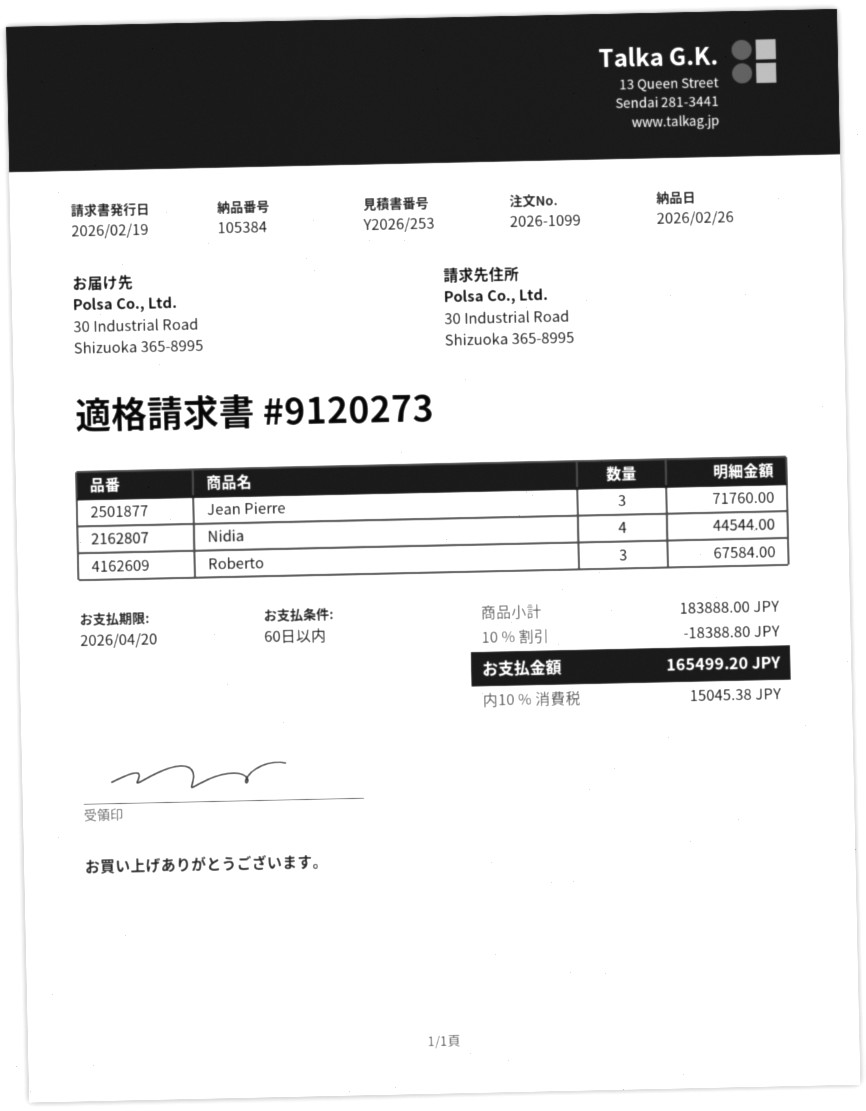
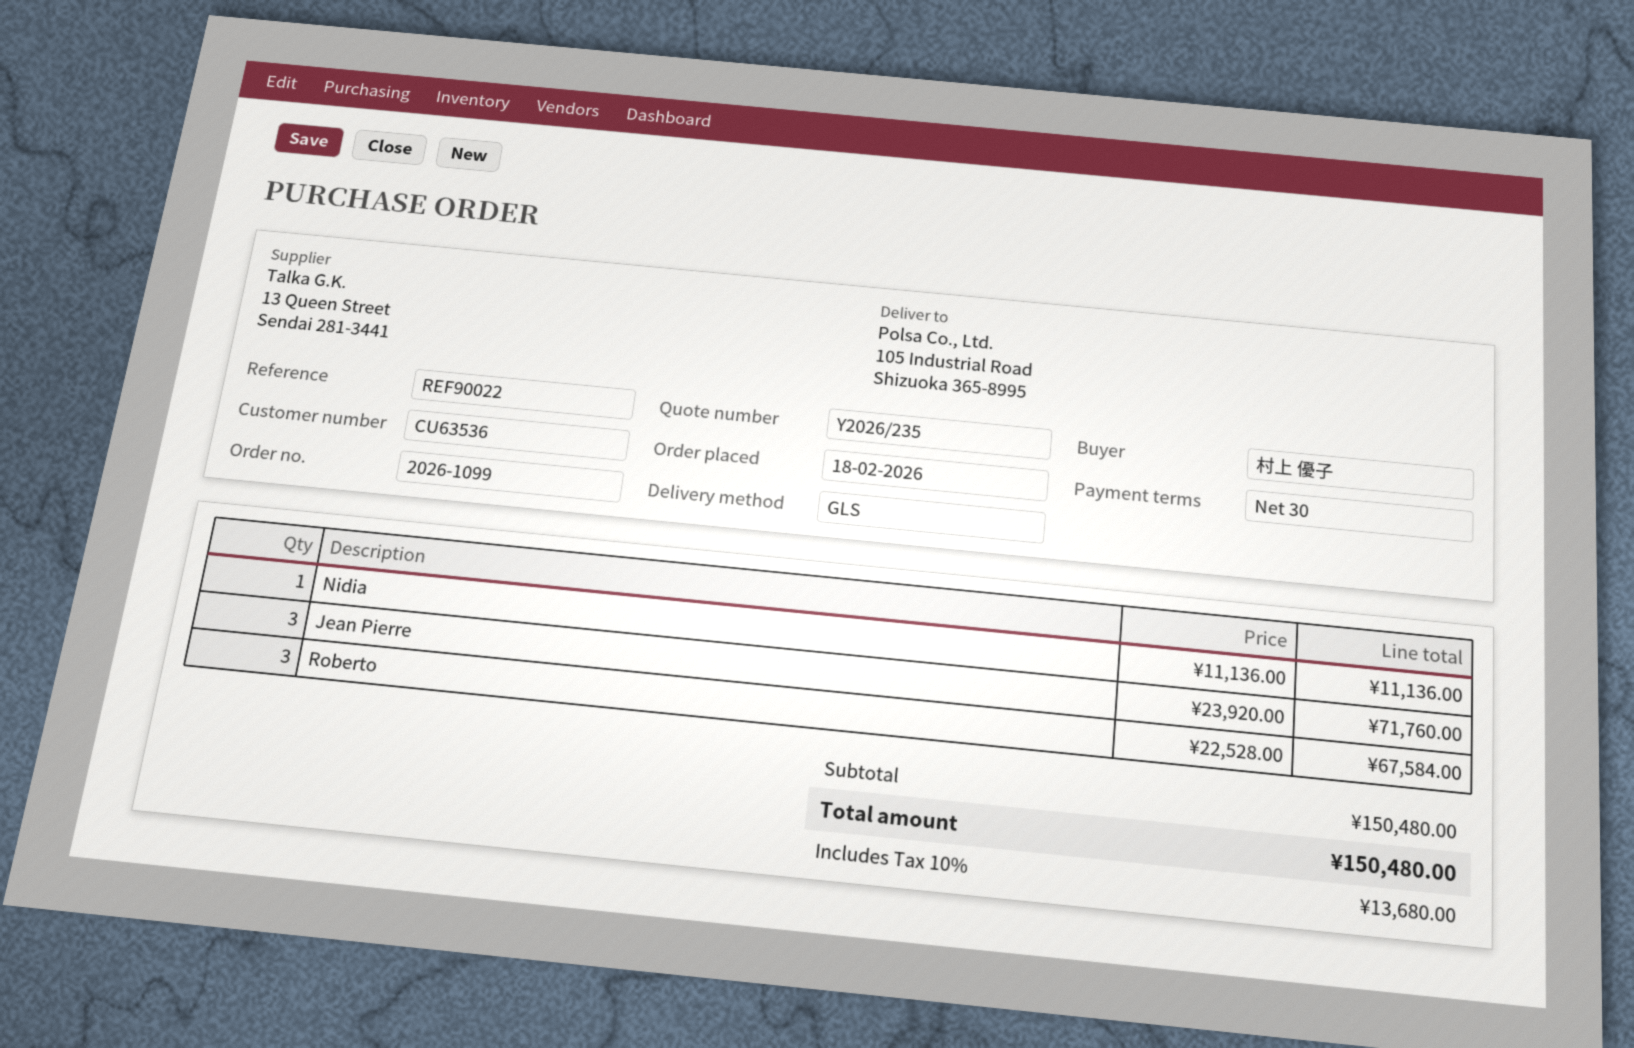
quote number: Y2026/253 -> Y2026/235
payment terms: 60 days -> 30 days
ship to: 30 Industrial Road, Shizuoka 365-8995 -> 105 Industrial Road, Shizuoka 365-8995
Nidia: 4 for 44544.00 -> 1 for 11136.00
subtotal: 183888.00 -> 150480.00
discount: 10% = 18388.80 -> none
tax: 10% = 15045.38 -> 10% = 13680.00
total: 165499.20 -> 150480.00

